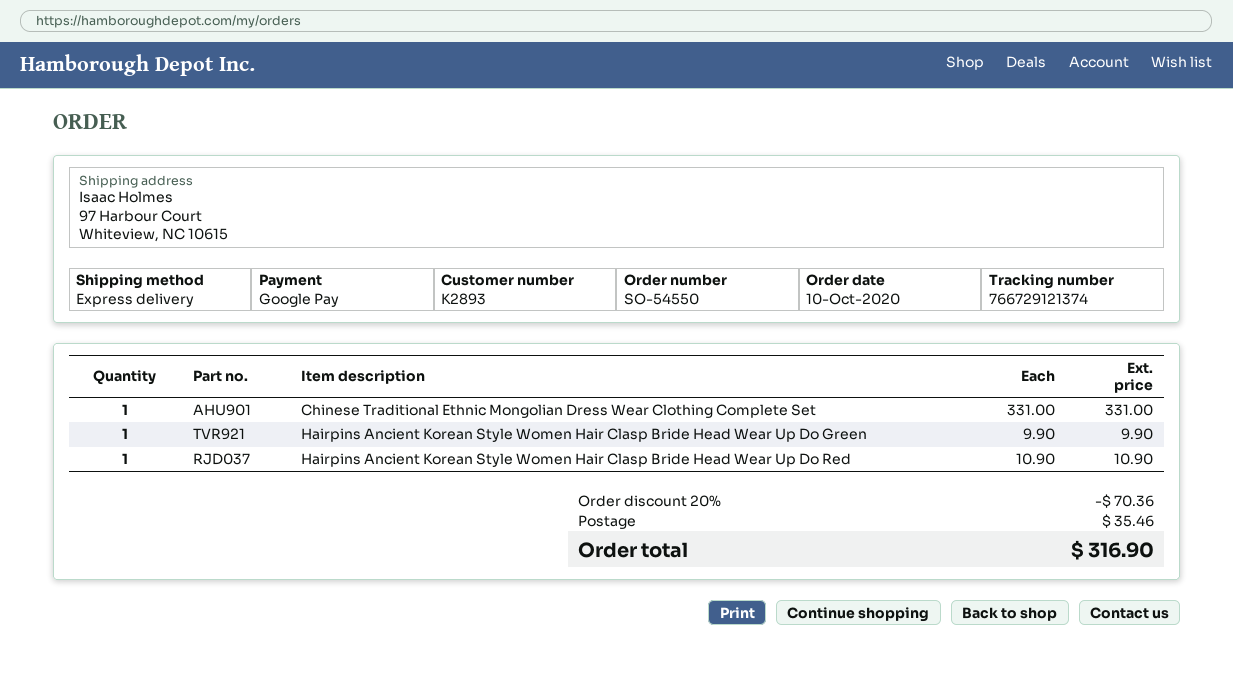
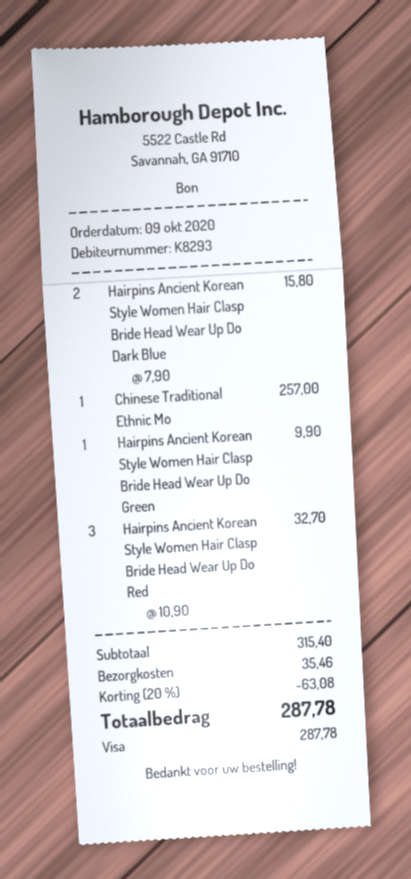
order date: 2020-10-10 -> 2020-10-09
customer number: K2893 -> K8293
payment method: Google Pay -> Visa
Chinese Traditional Ethnic Mongolian Dress Wear Clothing Complete Set: 1 x 331.00 = 331.00 -> 1 x 257.00 = 257.00
Hairpins Ancient Korean Style Women Hair Clasp Bride Head Wear Up Do Red: 1 x 10.90 = 10.90 -> 3 x 10.90 = 32.70
Hairpins Ancient Korean Style Women Hair Clasp Bride Head Wear Up Do Dark Blue: none -> 2 x 7.90 = 15.80
discount: 20% = 70.36 -> 20% = 63.08
total: 316.90 -> 287.78

